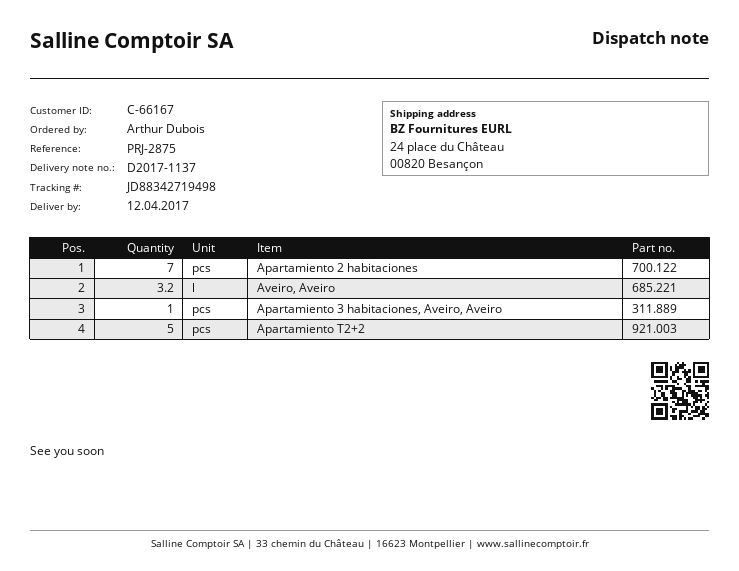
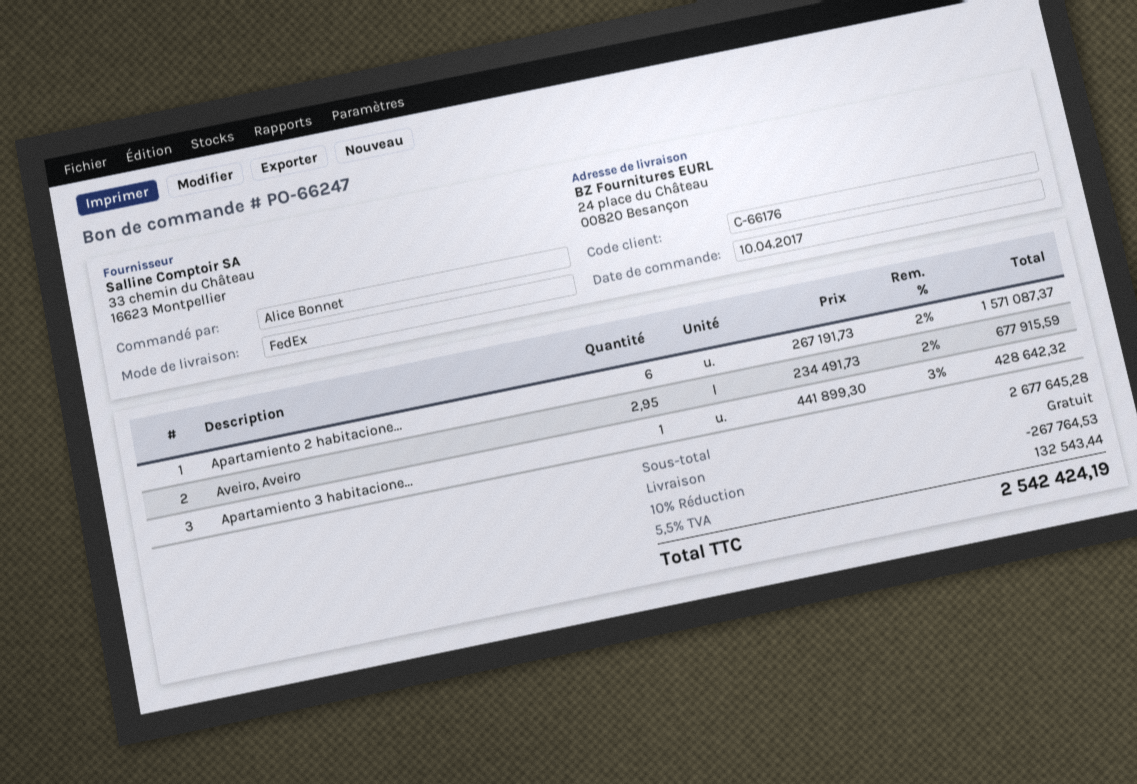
customer number: C-66167 -> C-66176
ordered by: Arthur Dubois -> Alice Bonnet
Apartamiento 2 habitaciones: 7 -> 6
Aveiro, Aveiro: 3.2 -> 2.95
Apartamiento T2+2: 5 -> none

